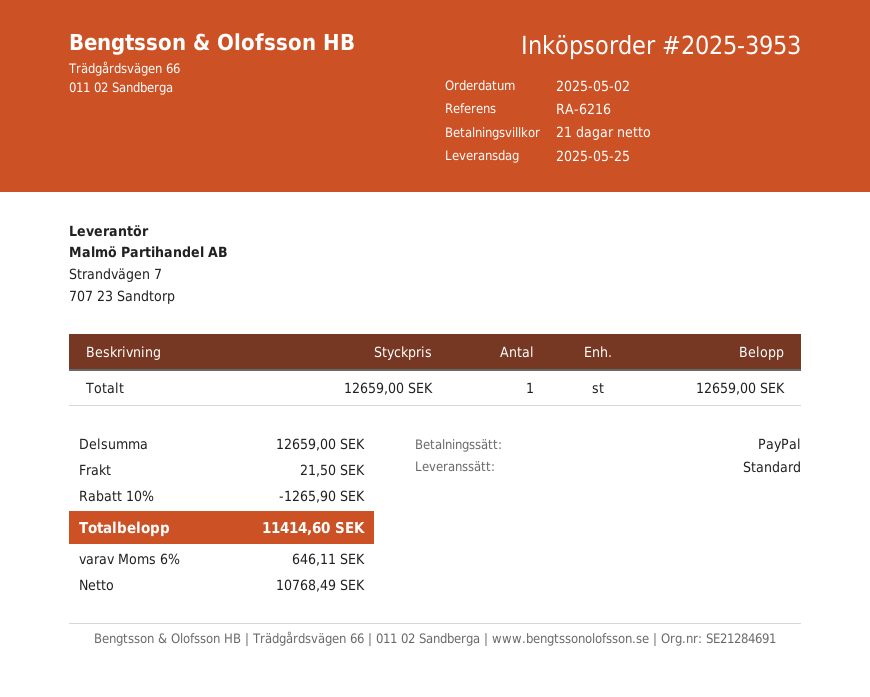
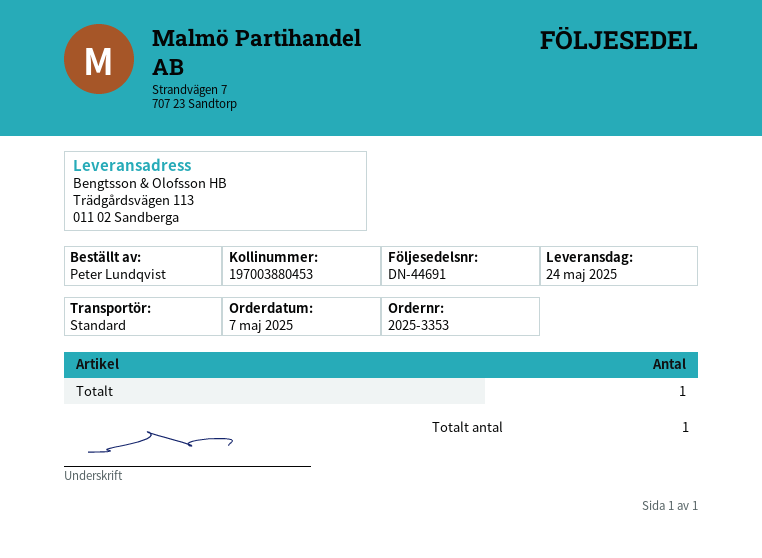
order number: 2025-3953 -> 2025-3353
order date: 2025-05-02 -> 2025-05-07
delivery date: 2025-05-25 -> 2025-05-24

